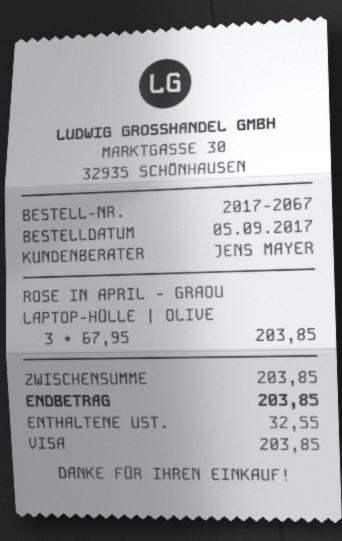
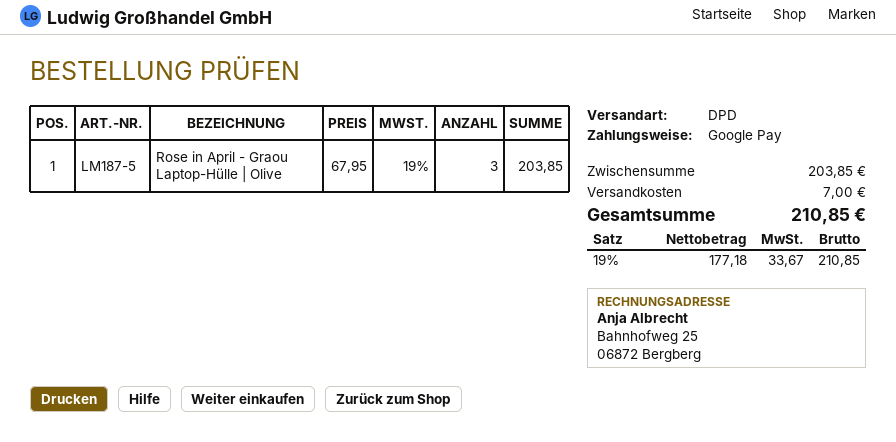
payment method: Visa -> Google Pay
shipping: none -> 7.00
tax: 32.55 -> 33.67
total: 203.85 -> 210.85

